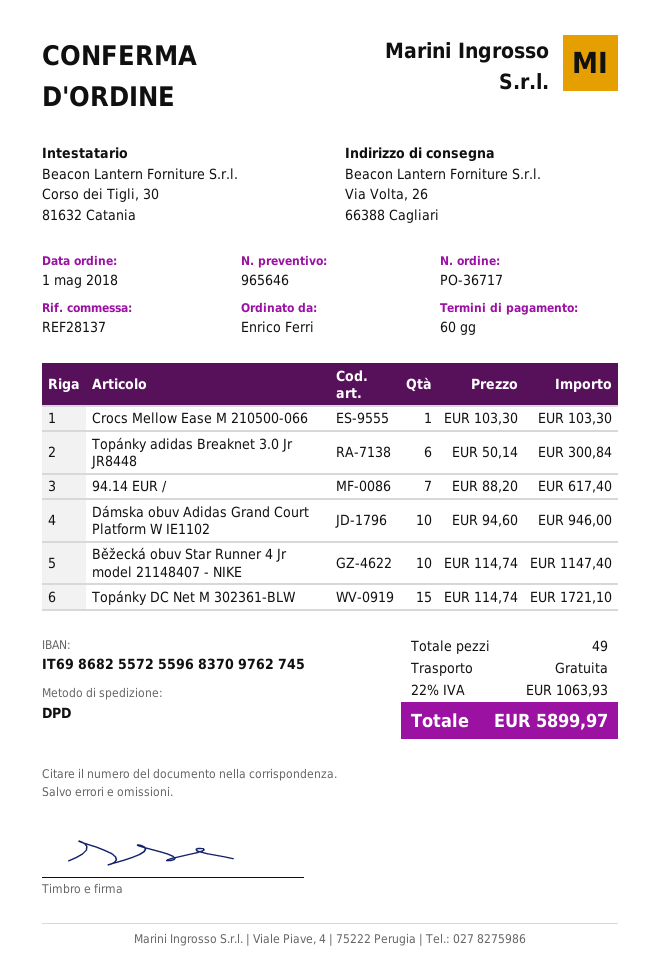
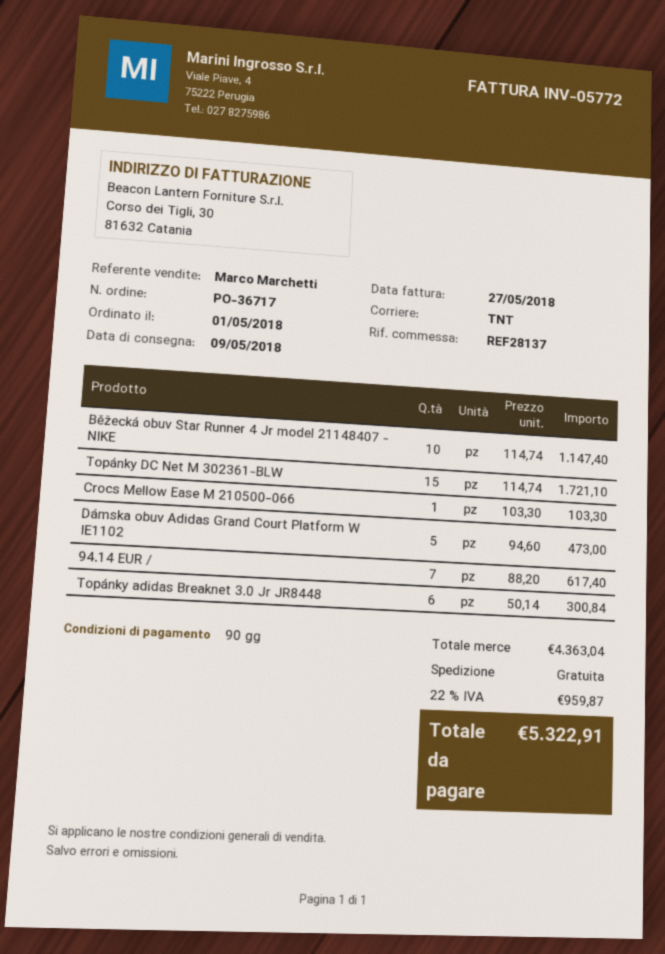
payment terms: 60 days -> 90 days
shipping method: DPD -> TNT
Dámska obuv Adidas Grand Court Platform W IE1102: 10 x 94.60 = 946.00 -> 5 x 94.60 = 473.00
tax: 22% = 1063.93 -> 22% = 959.87
total: 5899.97 -> 5322.91

